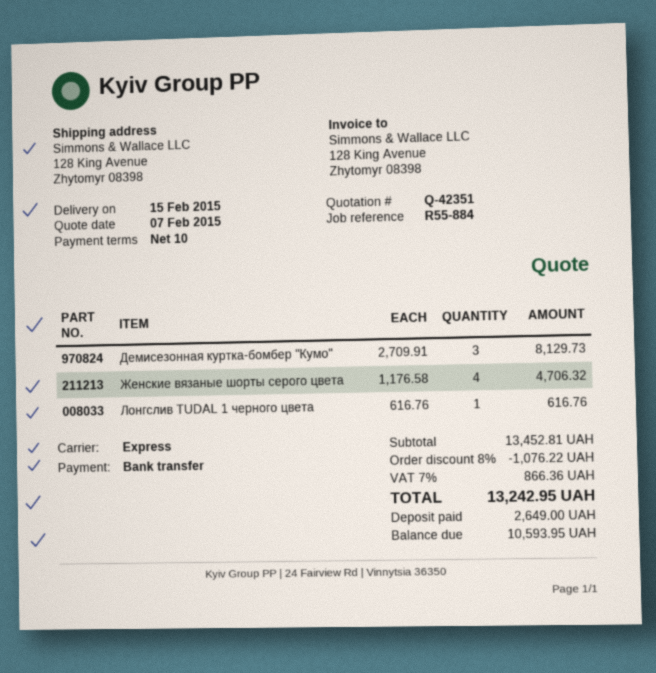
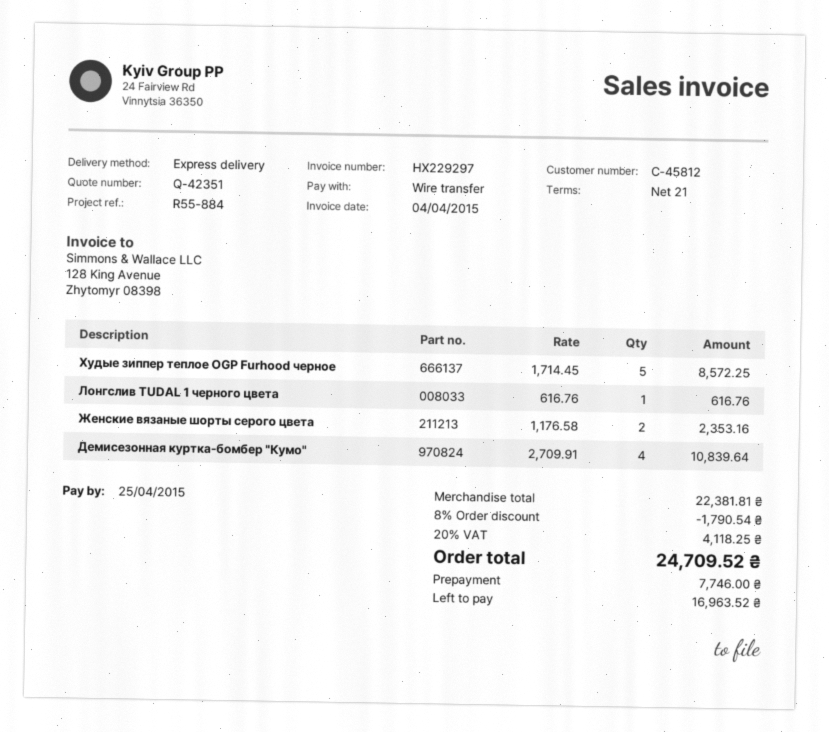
payment terms: 10 days -> 21 days
Демисезонная куртка-бомбер "Кумо": 3 x 2709.91 = 8129.73 -> 4 x 2709.91 = 10839.64
Женские вязаные шорты серого цвета: 4 x 1176.58 = 4706.32 -> 2 x 1176.58 = 2353.16
Худые зиппер теплое OGP Furhood черное: none -> 5 x 1714.45 = 8572.25
subtotal: 13452.81 -> 22381.81
discount: 8% = 1076.22 -> 8% = 1790.54
tax: 7% = 866.36 -> 20% = 4118.25
total: 13242.95 -> 24709.52
deposit: 2649.00 -> 7746.00
balance: 10593.95 -> 16963.52

